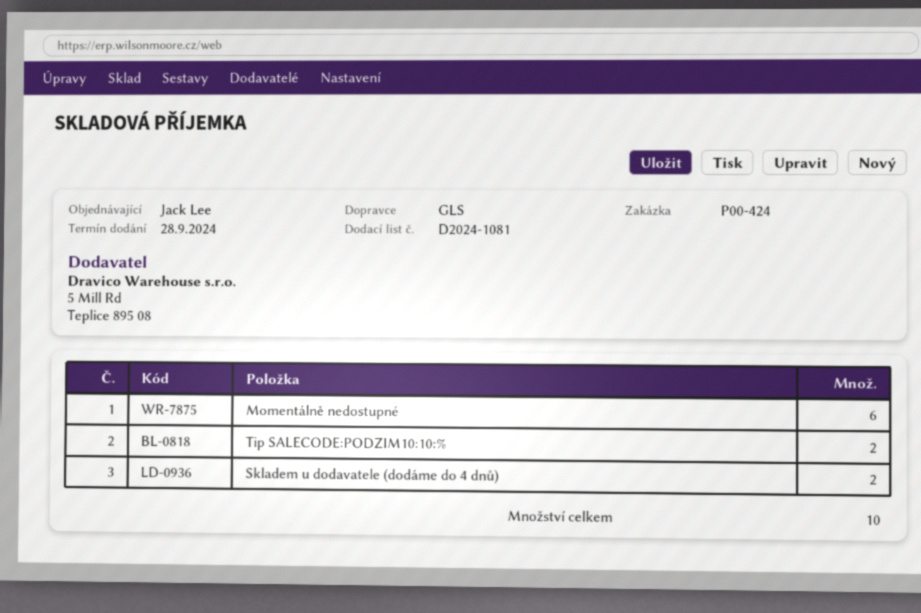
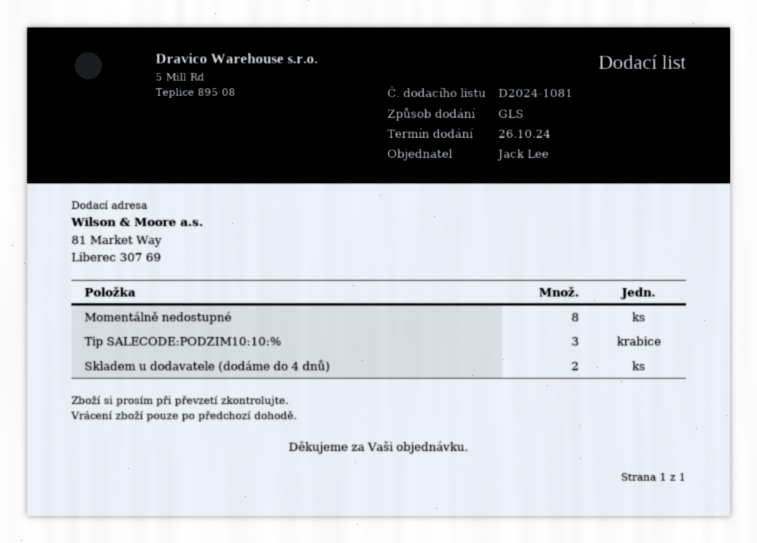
delivery date: 2024-09-28 -> 2024-10-26
Momentálně nedostupné: 6 -> 8
Tip SALECODE:PODZIM10:10:%: 2 -> 3

